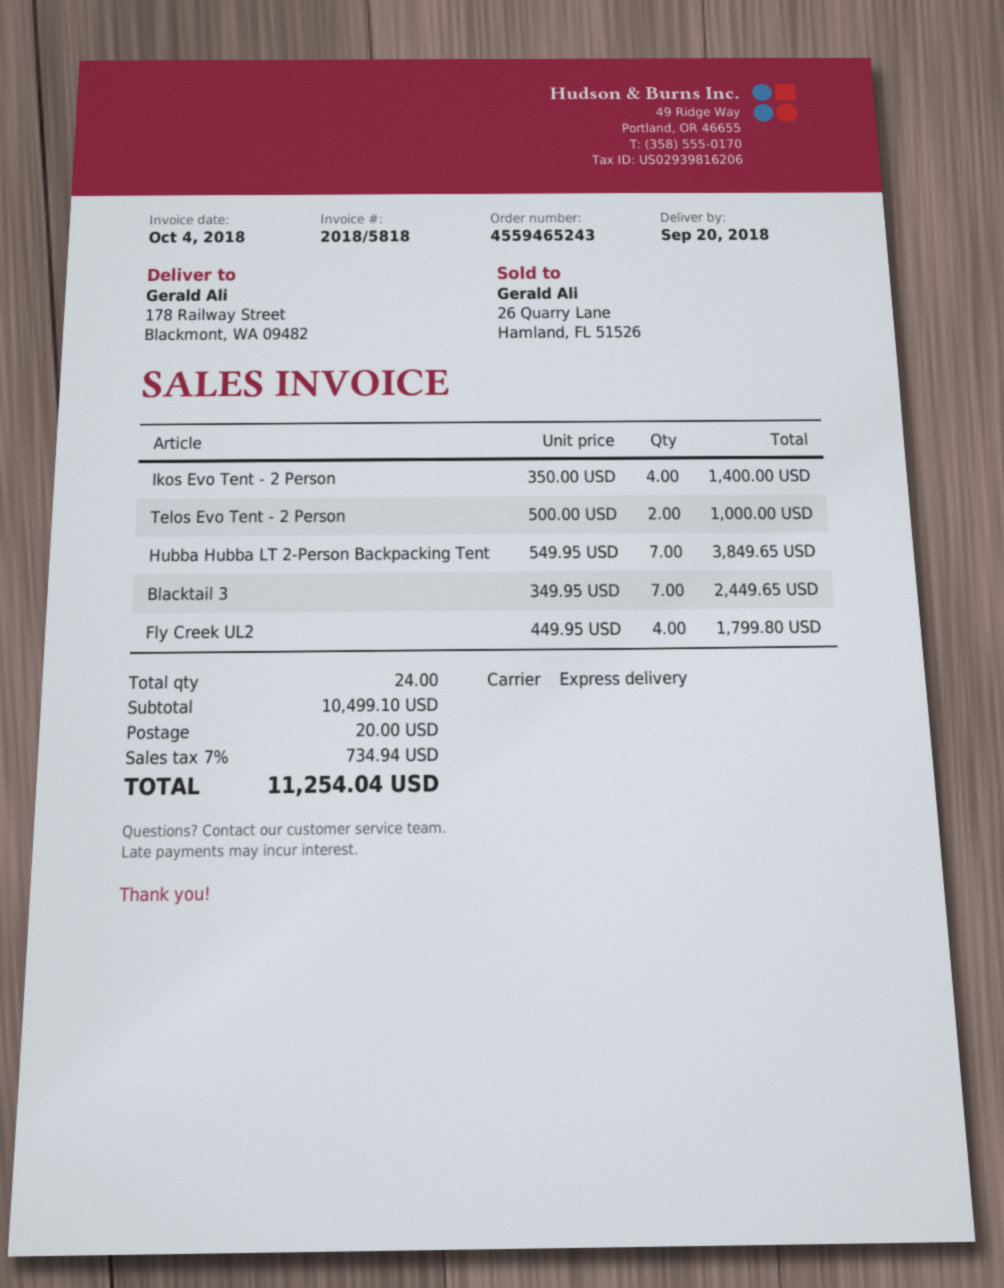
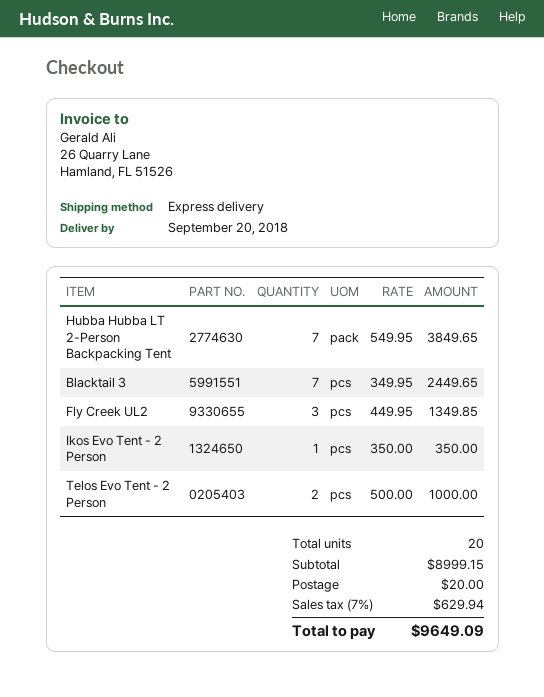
Ikos Evo Tent - 2 Person: 4 x 350.00 = 1400.00 -> 1 x 350.00 = 350.00
Fly Creek UL2: 4 x 449.95 = 1799.80 -> 3 x 449.95 = 1349.85
total quantity: 24 -> 20
subtotal: 10499.10 -> 8999.15
tax: 7% = 734.94 -> 7% = 629.94
total: 11254.04 -> 9649.09

